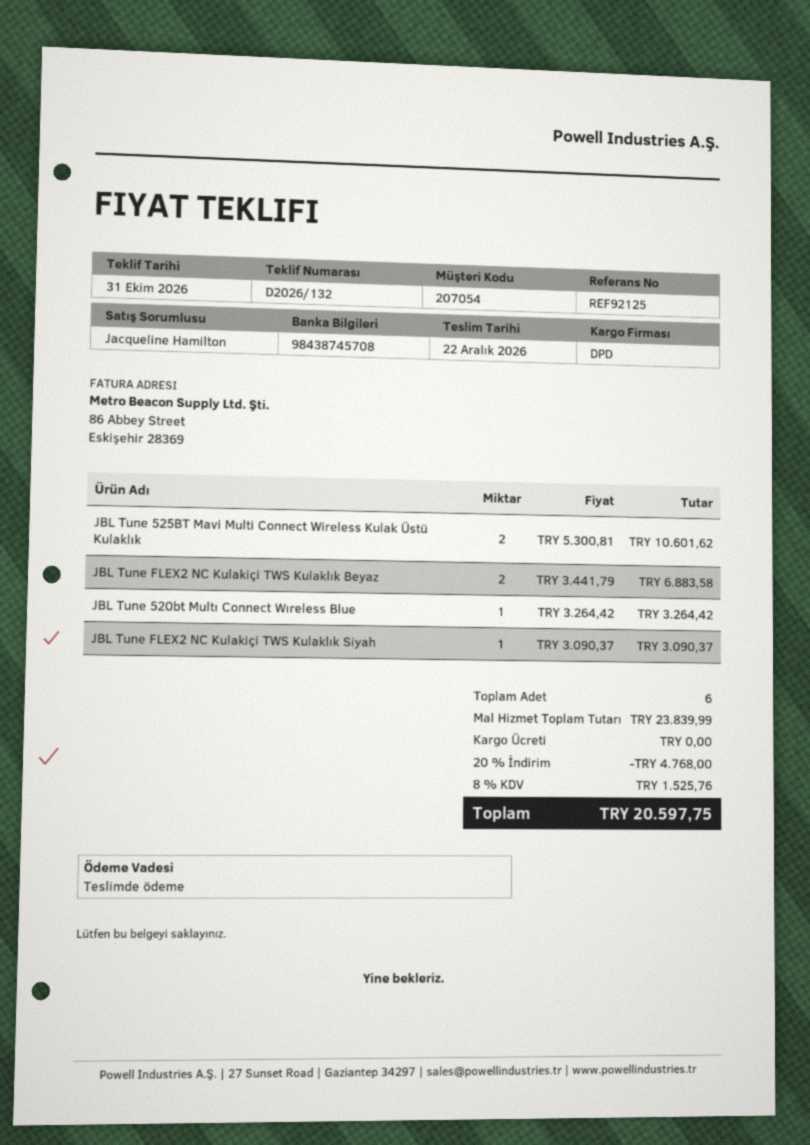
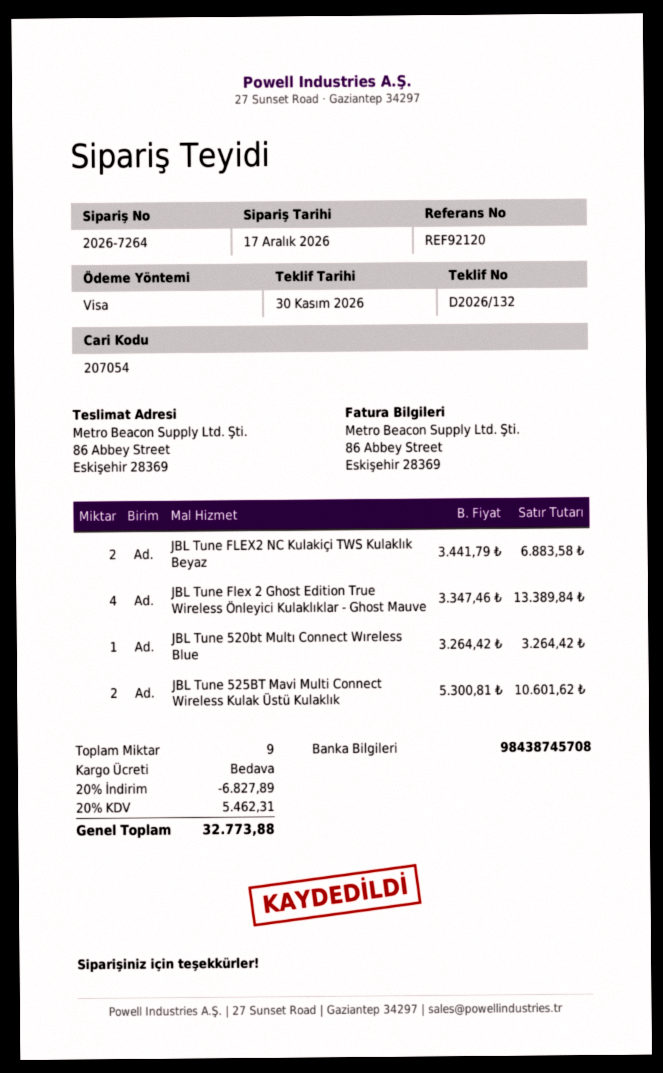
quote date: 2026-10-31 -> 2026-11-30
reference: REF92125 -> REF92120
JBL Tune FLEX2 NC Kulakiçi TWS Kulaklık Siyah: 1 x 3090.37 = 3090.37 -> none
JBL Tune Flex 2 Ghost Edition True Wireless Önleyici Kulaklıklar - Ghost Mauve: none -> 4 x 3347.46 = 13389.84
total quantity: 6 -> 9
discount: 20% = 4768.00 -> 20% = 6827.89
tax: 8% = 1525.76 -> 20% = 5462.31
total: 20597.75 -> 32773.88

